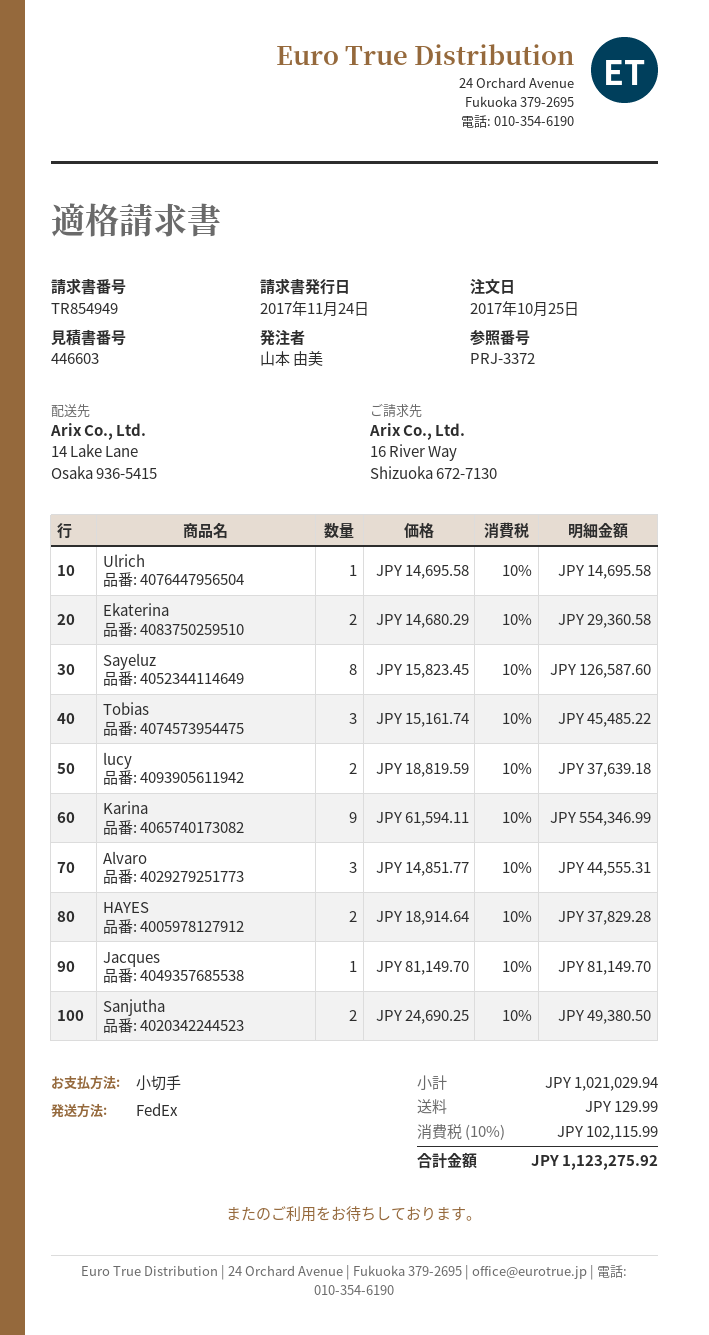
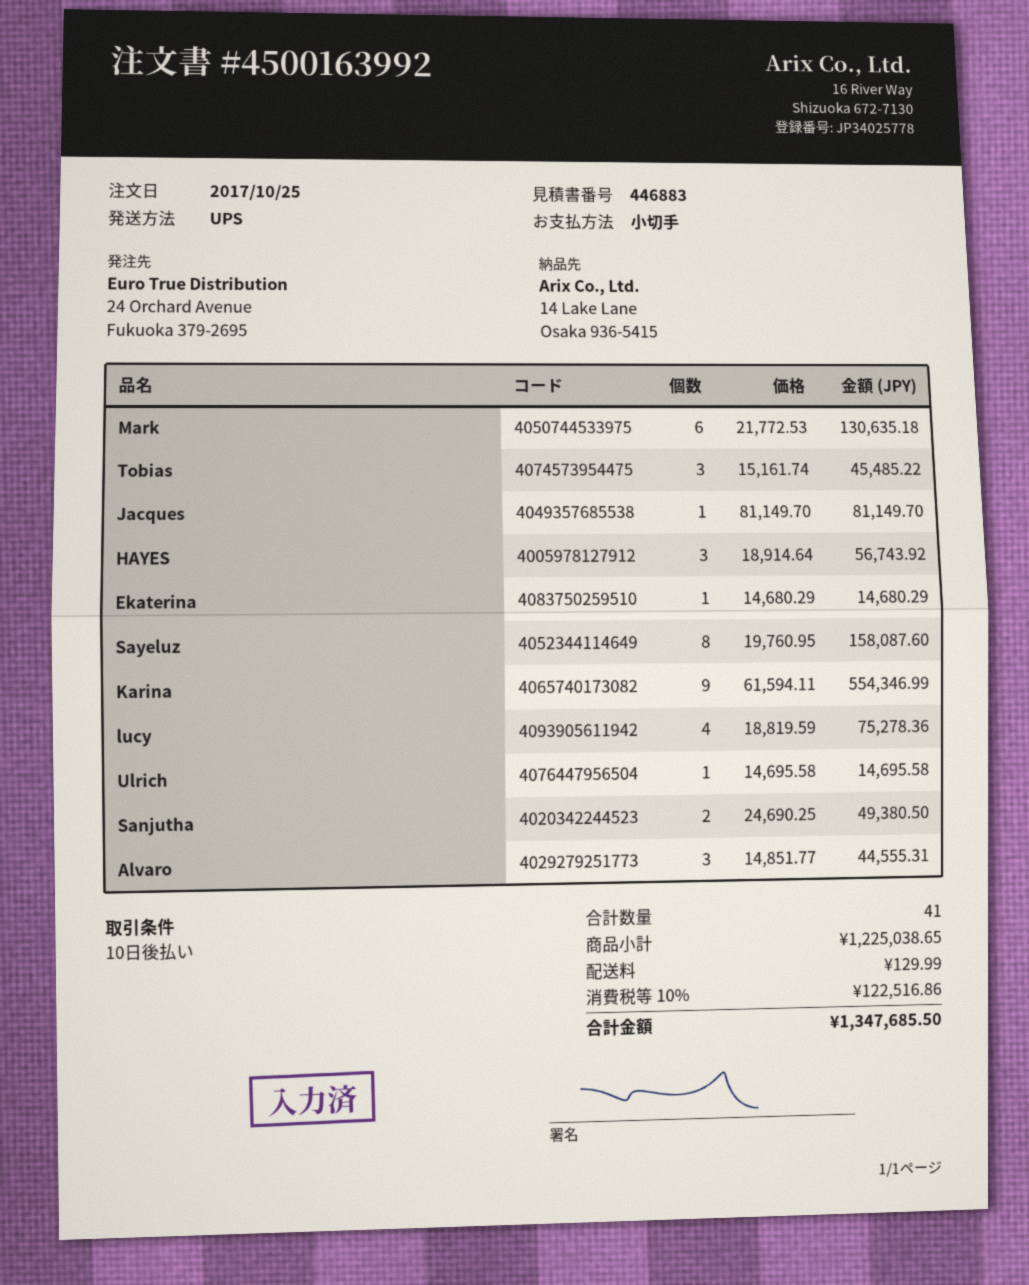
quote number: 446603 -> 446883
shipping method: FedEx -> UPS
Ekaterina: 2 x 14680.29 = 29360.58 -> 1 x 14680.29 = 14680.29
Sayeluz: 8 x 15823.45 = 126587.60 -> 8 x 19760.95 = 158087.60
lucy: 2 x 18819.59 = 37639.18 -> 4 x 18819.59 = 75278.36
HAYES: 2 x 18914.64 = 37829.28 -> 3 x 18914.64 = 56743.92
Mark: none -> 6 x 21772.53 = 130635.18
subtotal: 1021029.94 -> 1225038.65
tax: 10% = 102115.99 -> 10% = 122516.86
total: 1123275.92 -> 1347685.50

